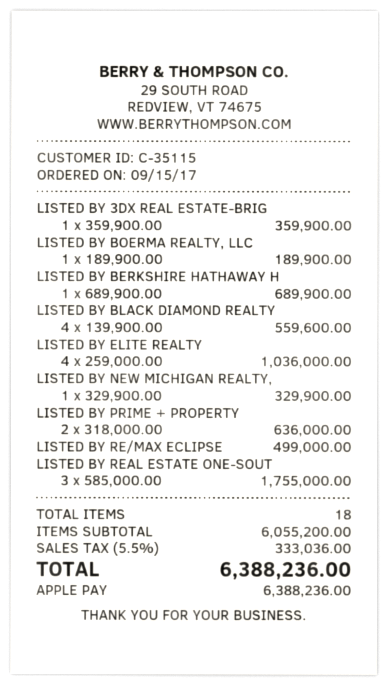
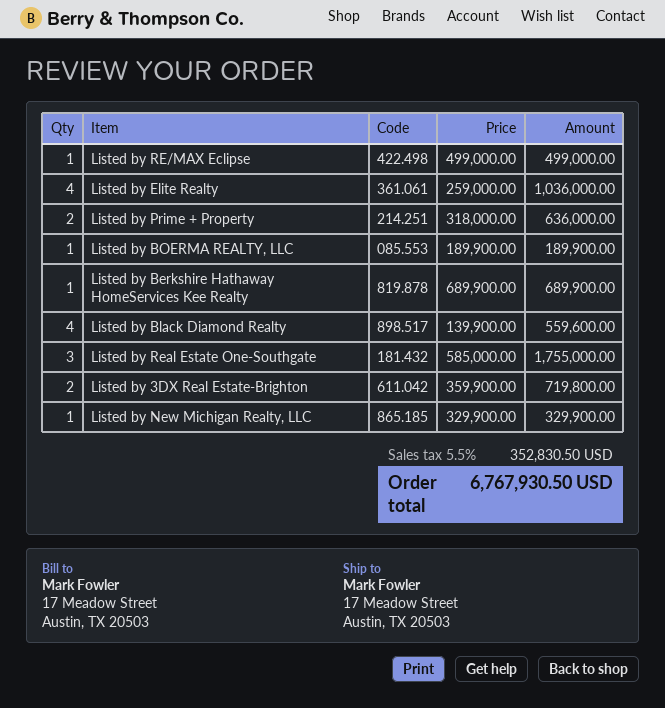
LISTED BY 3DX REAL ESTATE-BRIG: 1 x 359900.00 = 359900.00 -> 2 x 359900.00 = 719800.00
tax: 5.5% = 333036.00 -> 5.5% = 352830.50
total: 6388236.00 -> 6767930.50

